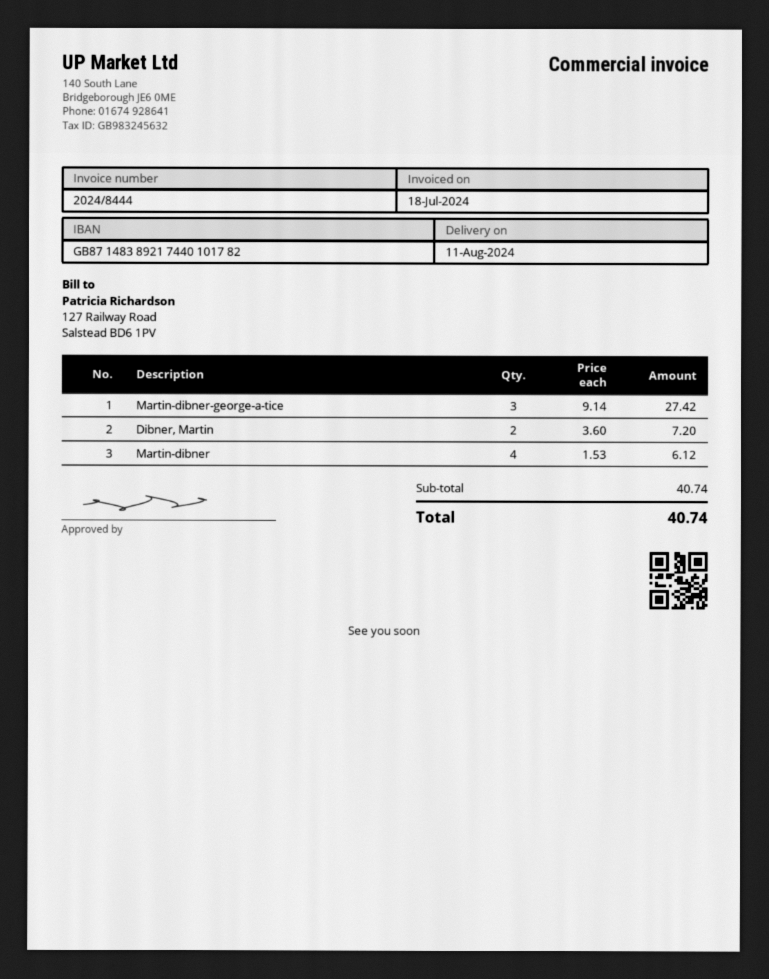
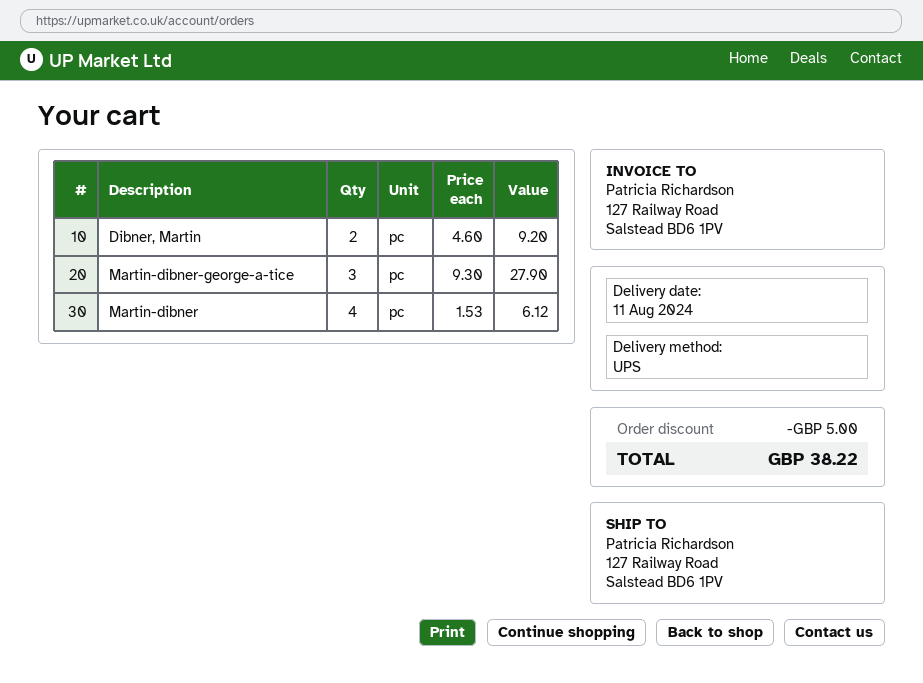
Martin-dibner-george-a-tice: 3 x 9.14 = 27.42 -> 3 x 9.30 = 27.90
Dibner, Martin: 2 x 3.60 = 7.20 -> 2 x 4.60 = 9.20
discount: none -> 5.00
total: 40.74 -> 38.22

